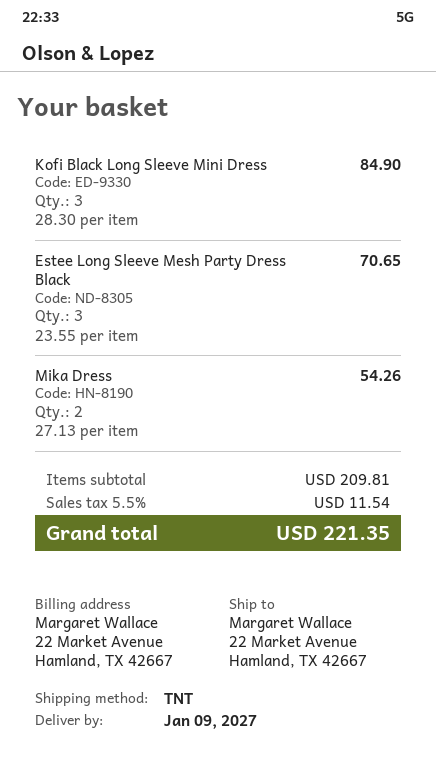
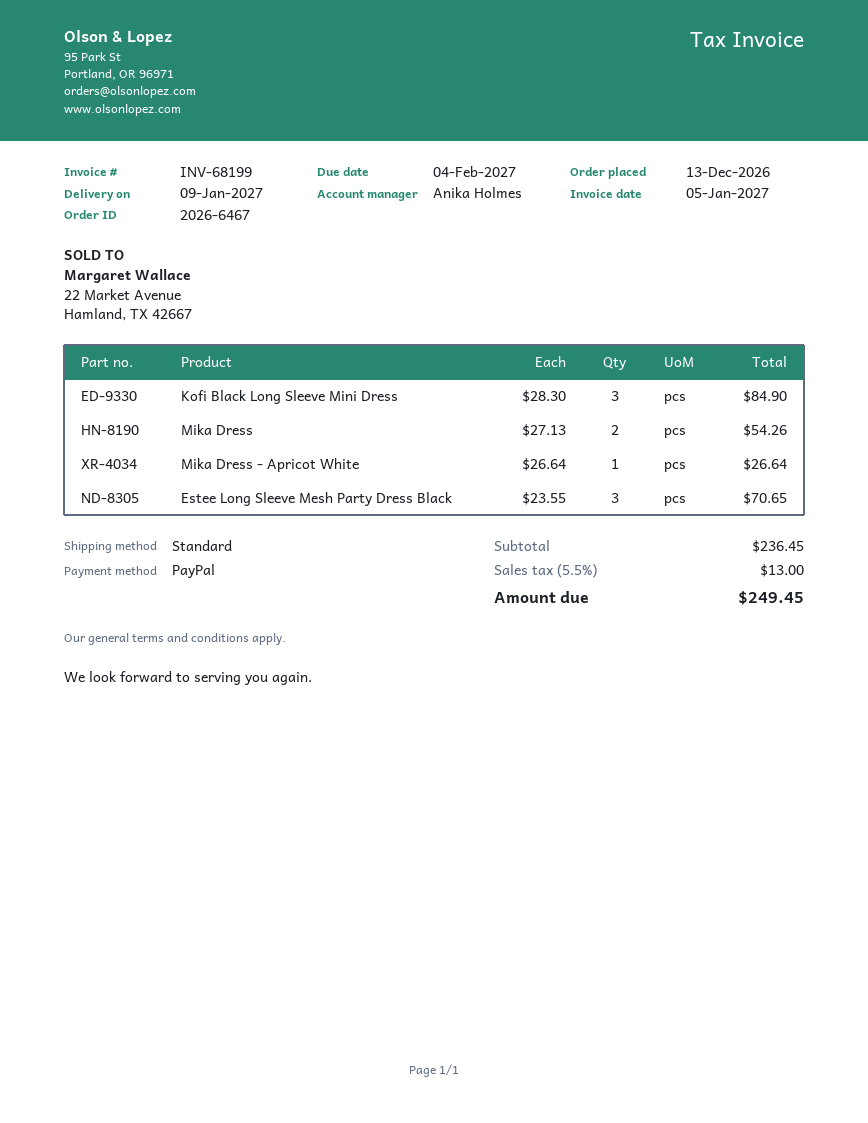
shipping method: TNT -> standard
Mika Dress - Apricot White: none -> 1 x 26.64 = 26.64
subtotal: 209.81 -> 236.45
tax: 5.5% = 11.54 -> 5.5% = 13.00
total: 221.35 -> 249.45

